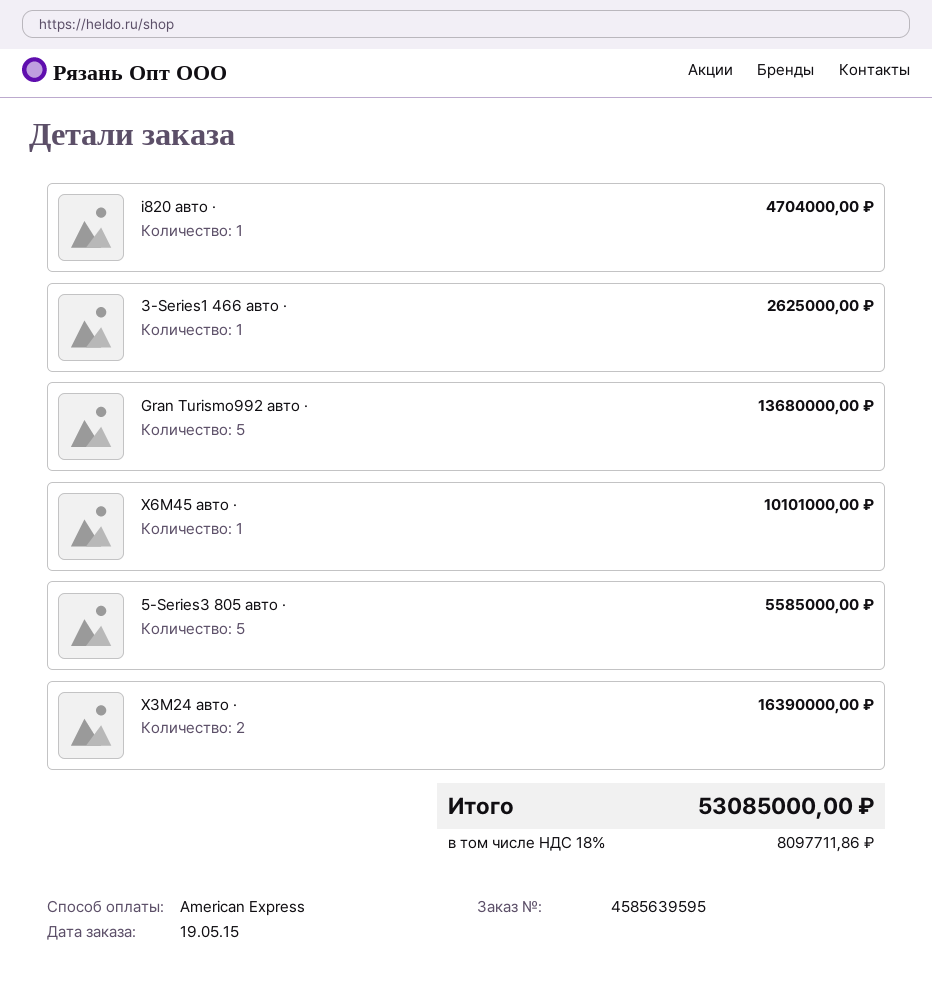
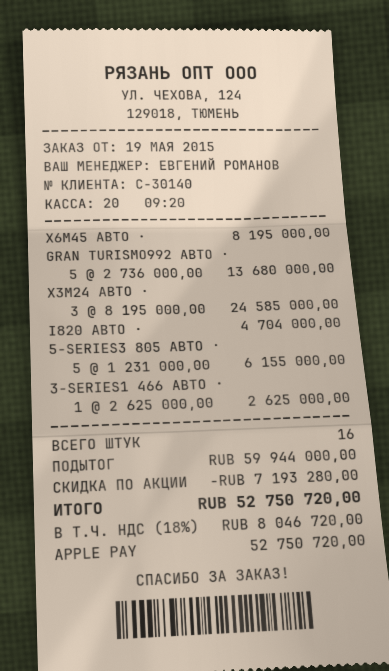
payment method: American Express -> Apple Pay
X6M45 авто ·: 1 for 10101000.00 -> 1 for 8195000.00
5-Series3 805 авто ·: 5 for 5585000.00 -> 5 for 6155000.00
X3M24 авто ·: 2 for 16390000.00 -> 3 for 24585000.00
discount: none -> 7193280.00
tax: 18% = 8097711.86 -> 18% = 8046720.00
total: 53085000.00 -> 52750720.00

